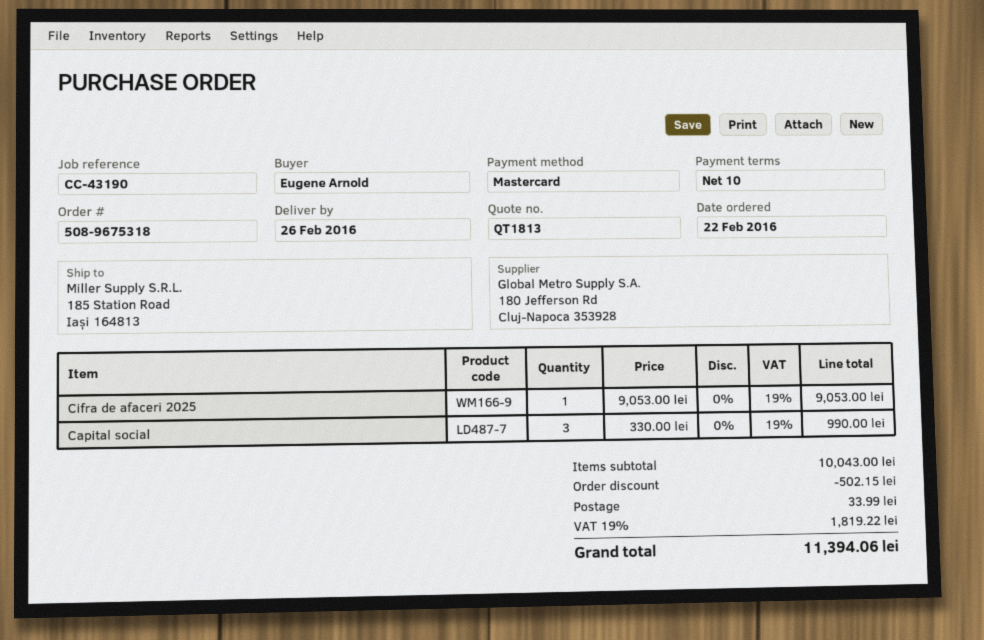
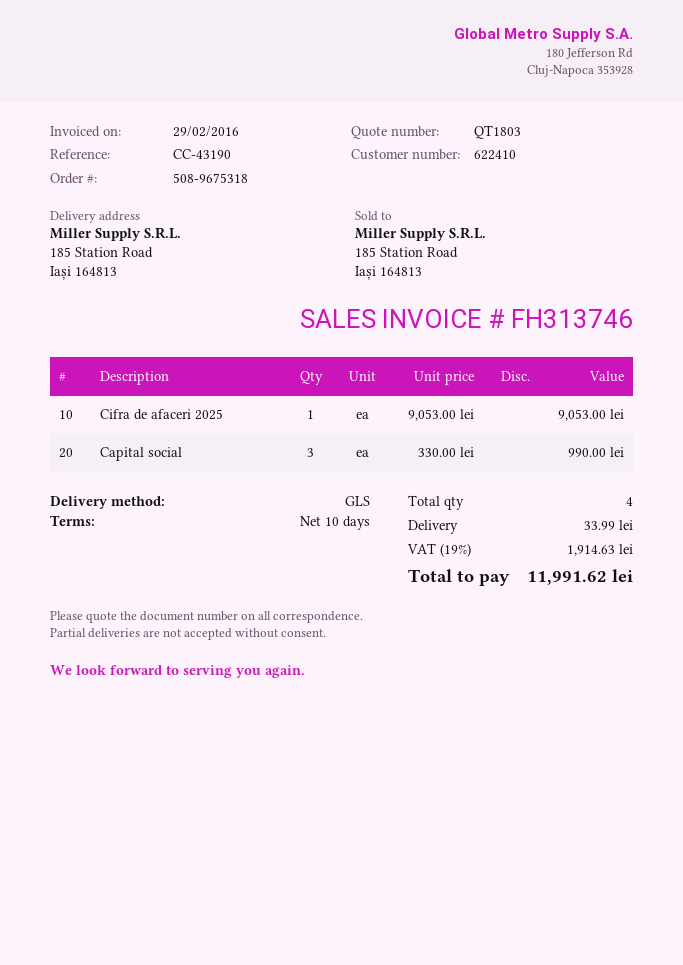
quote number: QT1813 -> QT1803
discount: 502.15 -> none
tax: 19% = 1819.22 -> 19% = 1914.63
total: 11394.06 -> 11991.62

